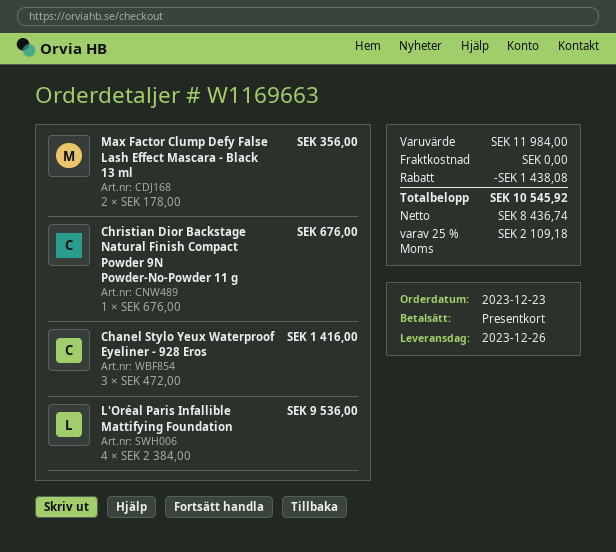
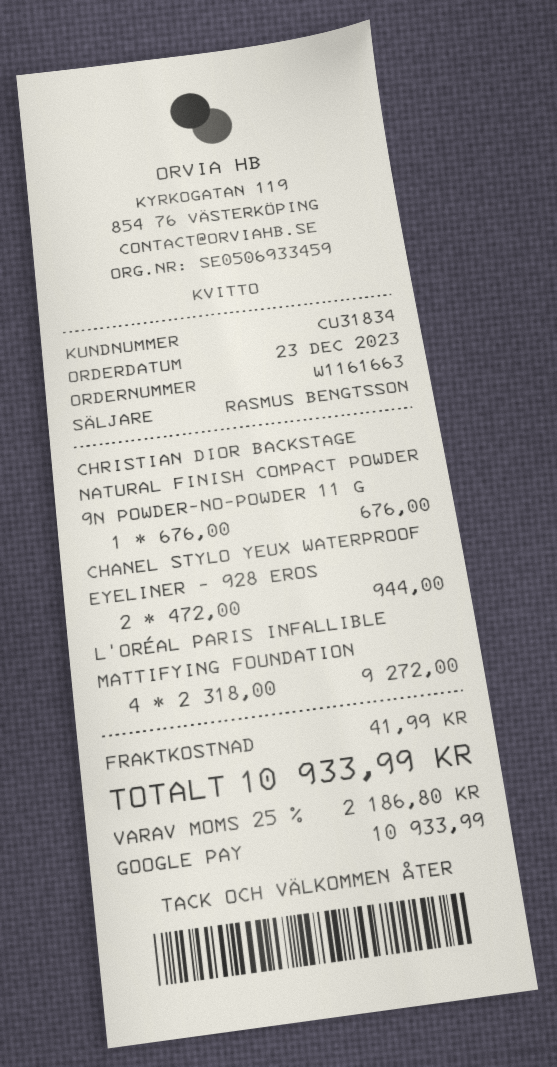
order number: W1169663 -> W1161663
payment method: gift card -> Google Pay
Max Factor Clump Defy False Lash Effect Mascara - Black 13 ml: 2 x 178.00 = 356.00 -> none
Chanel Stylo Yeux Waterproof Eyeliner - 928 Eros: 3 x 472.00 = 1416.00 -> 2 x 472.00 = 944.00
L'Oréal Paris Infallible Mattifying Foundation: 4 x 2384.00 = 9536.00 -> 4 x 2318.00 = 9272.00
discount: 1438.08 -> none
shipping: 0.00 -> 41.99
tax: 25% = 2109.18 -> 25% = 2186.80
total: 10545.92 -> 10933.99

